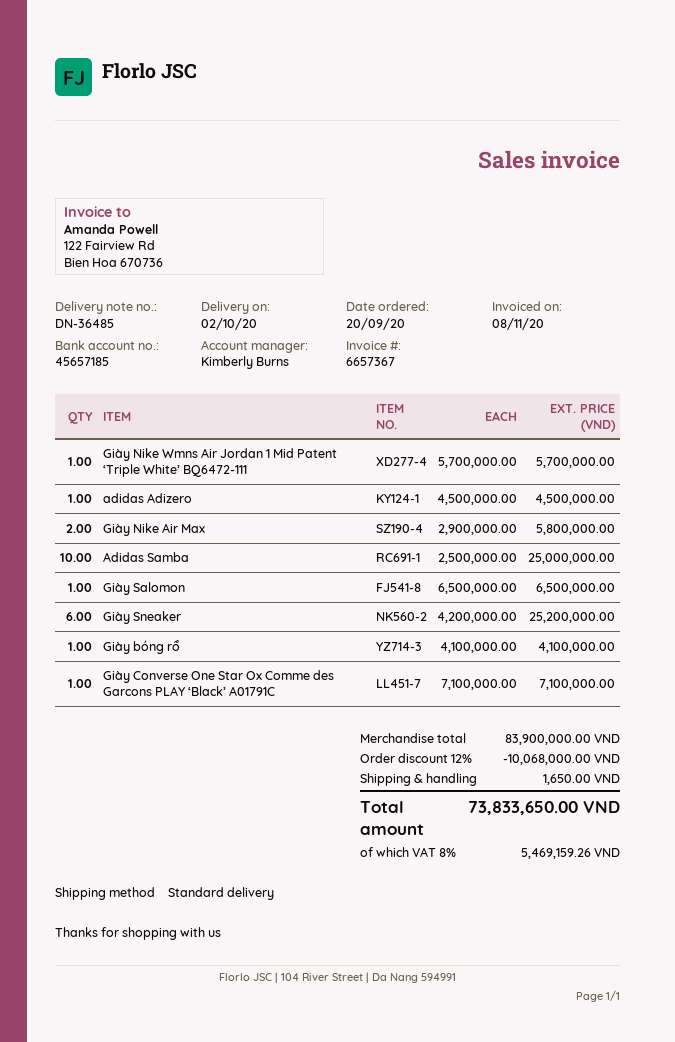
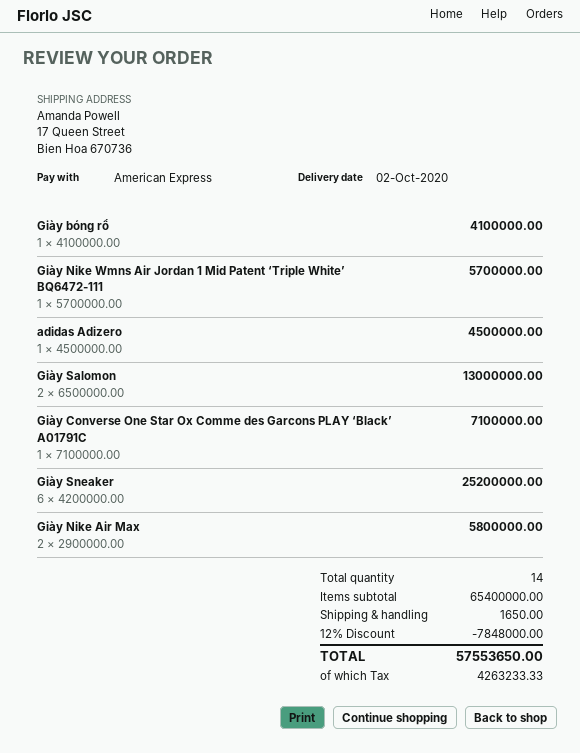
Adidas Samba: 10 x 2500000.00 = 25000000.00 -> none
Giày Salomon: 1 x 6500000.00 = 6500000.00 -> 2 x 6500000.00 = 13000000.00
subtotal: 83900000.00 -> 65400000.00
discount: 12% = 10068000.00 -> 12% = 7848000.00
tax: 5469159.26 -> 4263233.33
total: 73833650.00 -> 57553650.00

